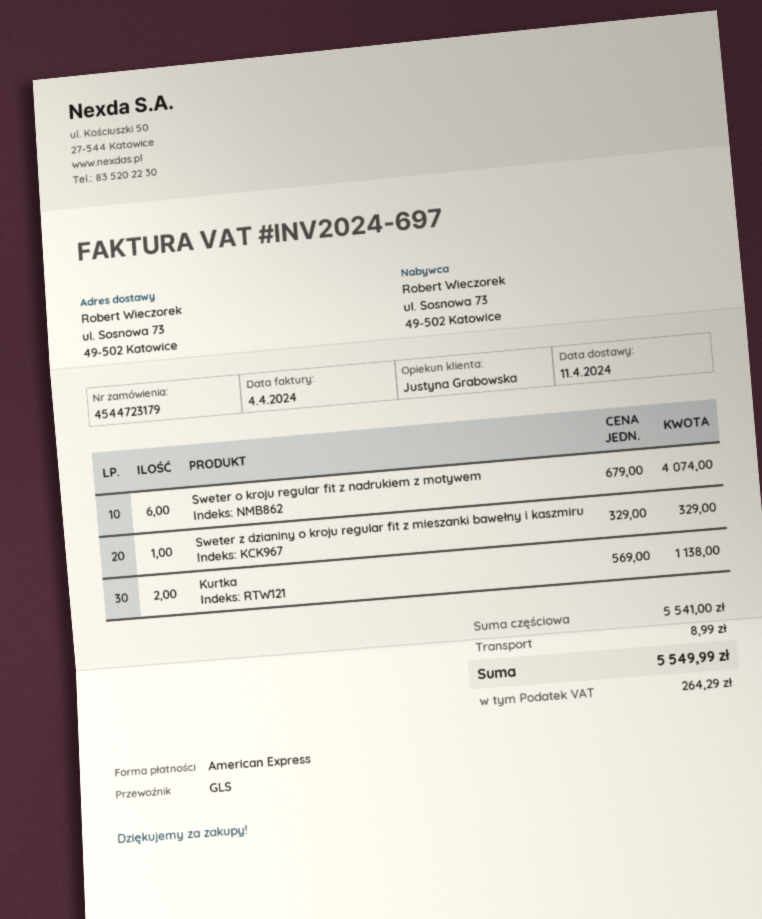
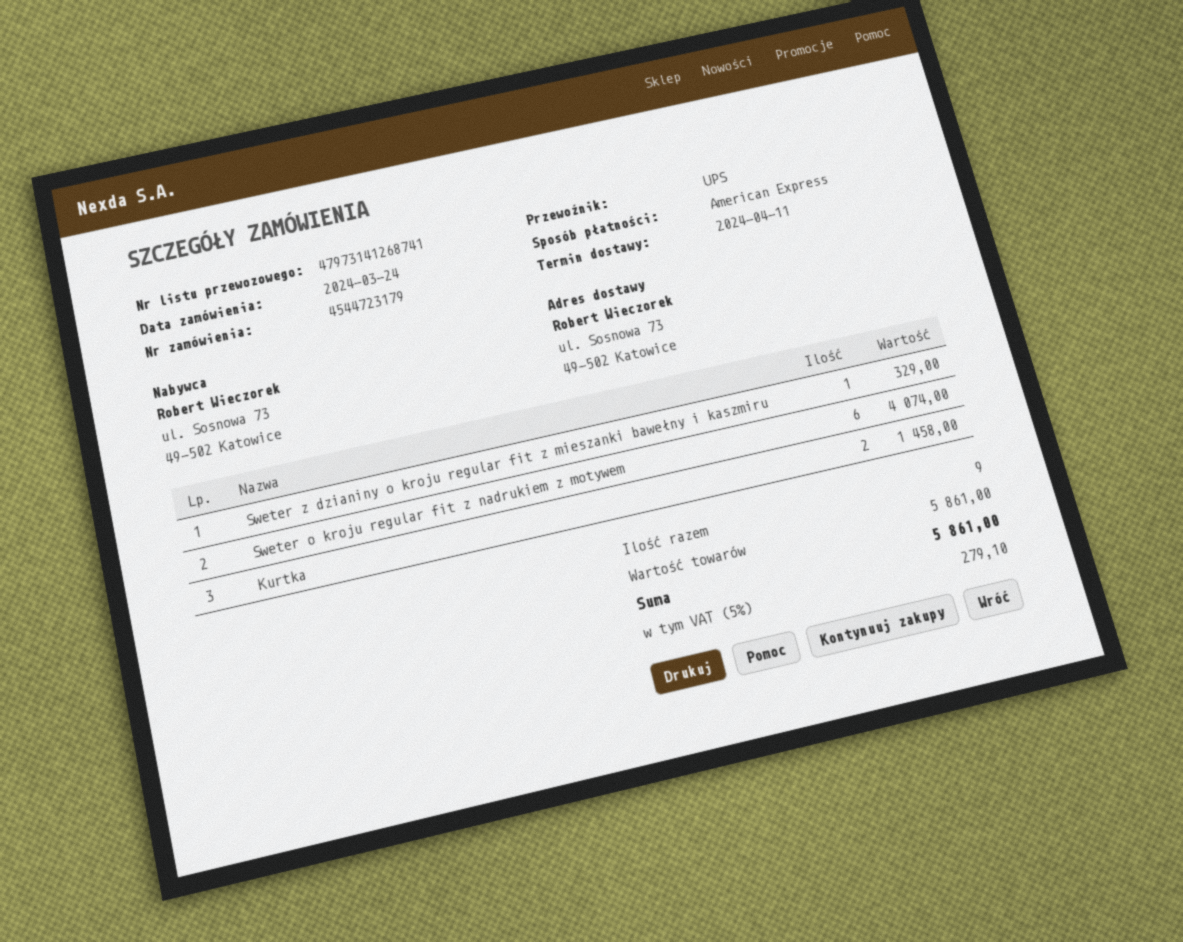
shipping method: GLS -> UPS
Kurtka: 2 for 1138.00 -> 2 for 1458.00
subtotal: 5541.00 -> 5861.00
shipping: 8.99 -> none
tax: 264.29 -> 279.10
total: 5549.99 -> 5861.00

